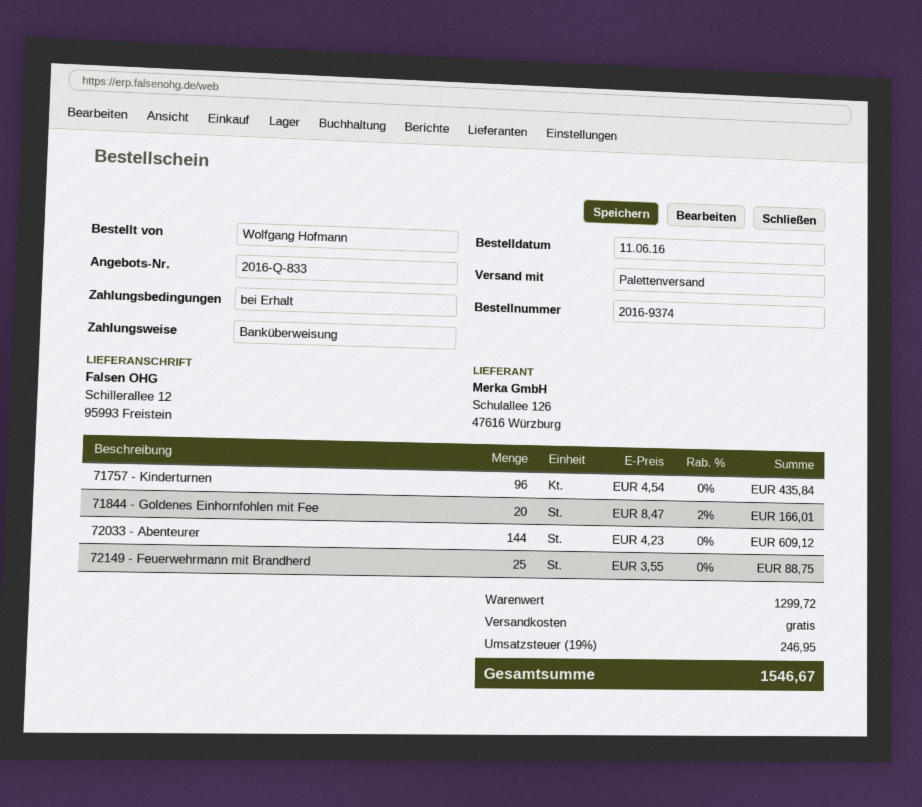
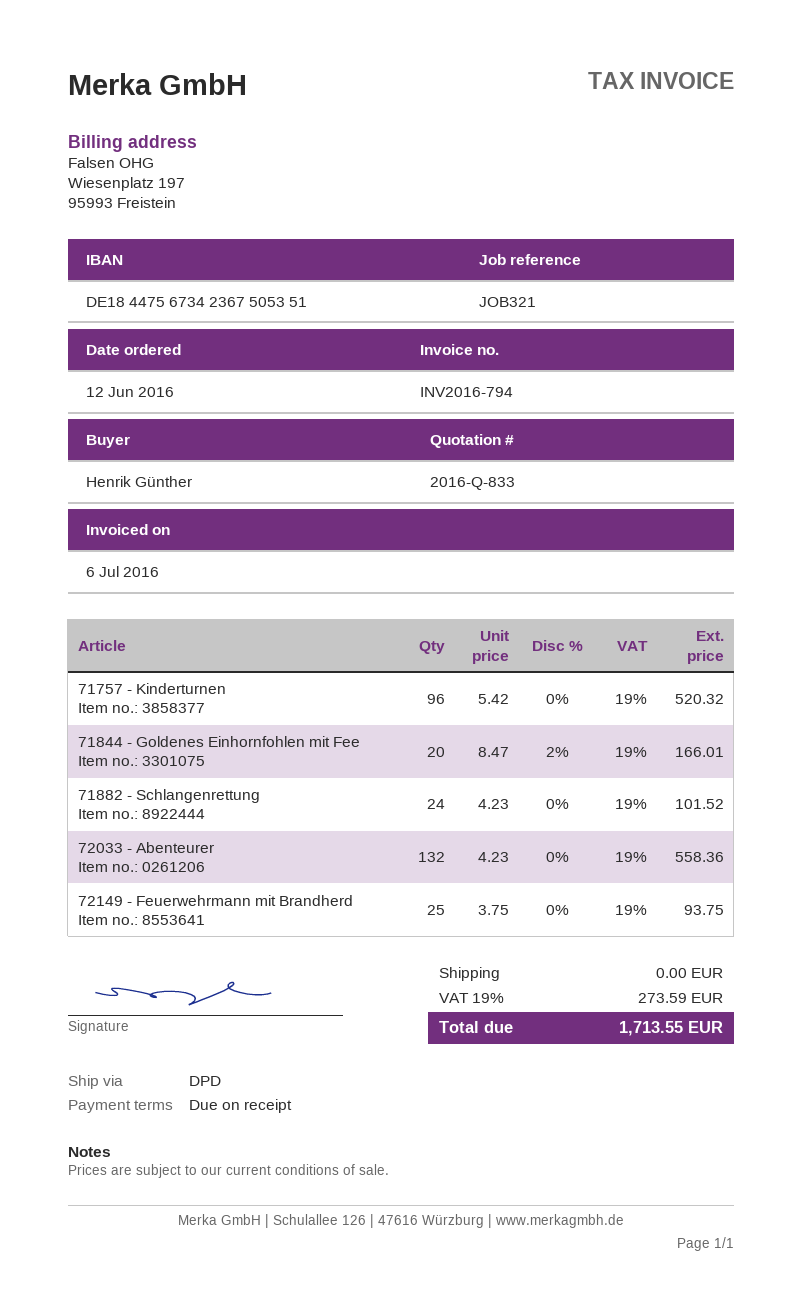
order date: 2016-06-11 -> 2016-06-12
ordered by: Wolfgang Hofmann -> Henrik Günther
shipping method: pallet freight -> DPD
71757 - Kinderturnen: 96 x 4.54 = 435.84 -> 96 x 5.42 = 520.32
72033 - Abenteurer: 144 x 4.23 = 609.12 -> 132 x 4.23 = 558.36
72149 - Feuerwehrmann mit Brandherd: 25 x 3.55 = 88.75 -> 25 x 3.75 = 93.75
71882 - Schlangenrettung: none -> 24 x 4.23 = 101.52
tax: 19% = 246.95 -> 19% = 273.59
total: 1546.67 -> 1713.55

